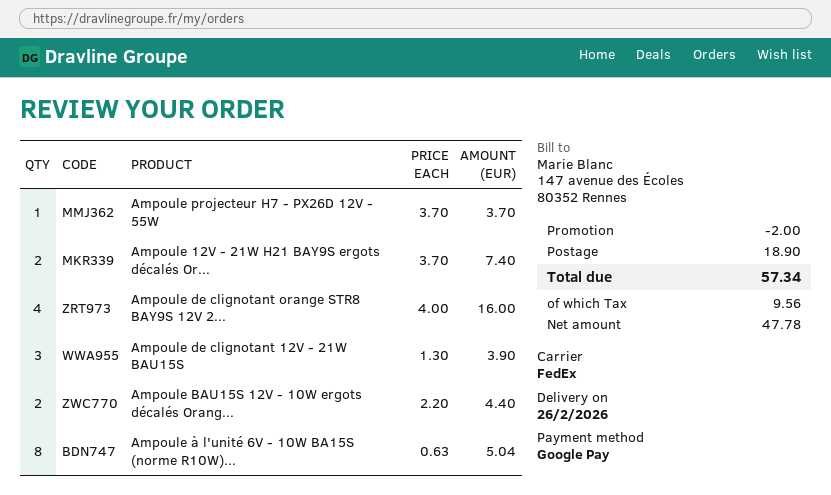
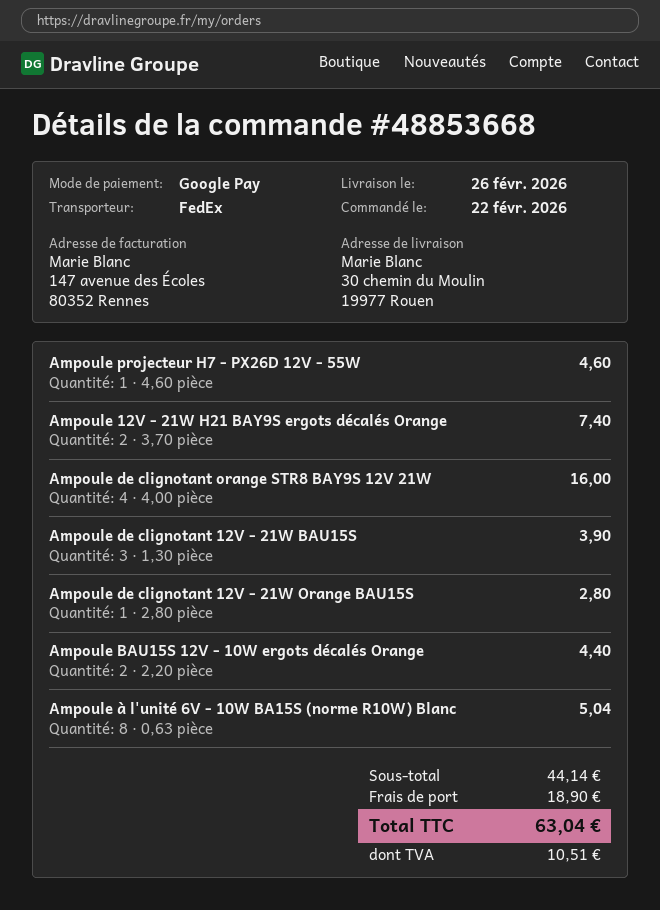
Ampoule projecteur H7 - PX26D 12V - 55W: 1 x 3.70 = 3.70 -> 1 x 4.60 = 4.60
Ampoule de clignotant 12V - 21W Orange BAU15S: none -> 1 x 2.80 = 2.80
discount: 2.00 -> none
tax: 9.56 -> 10.51
total: 57.34 -> 63.04

